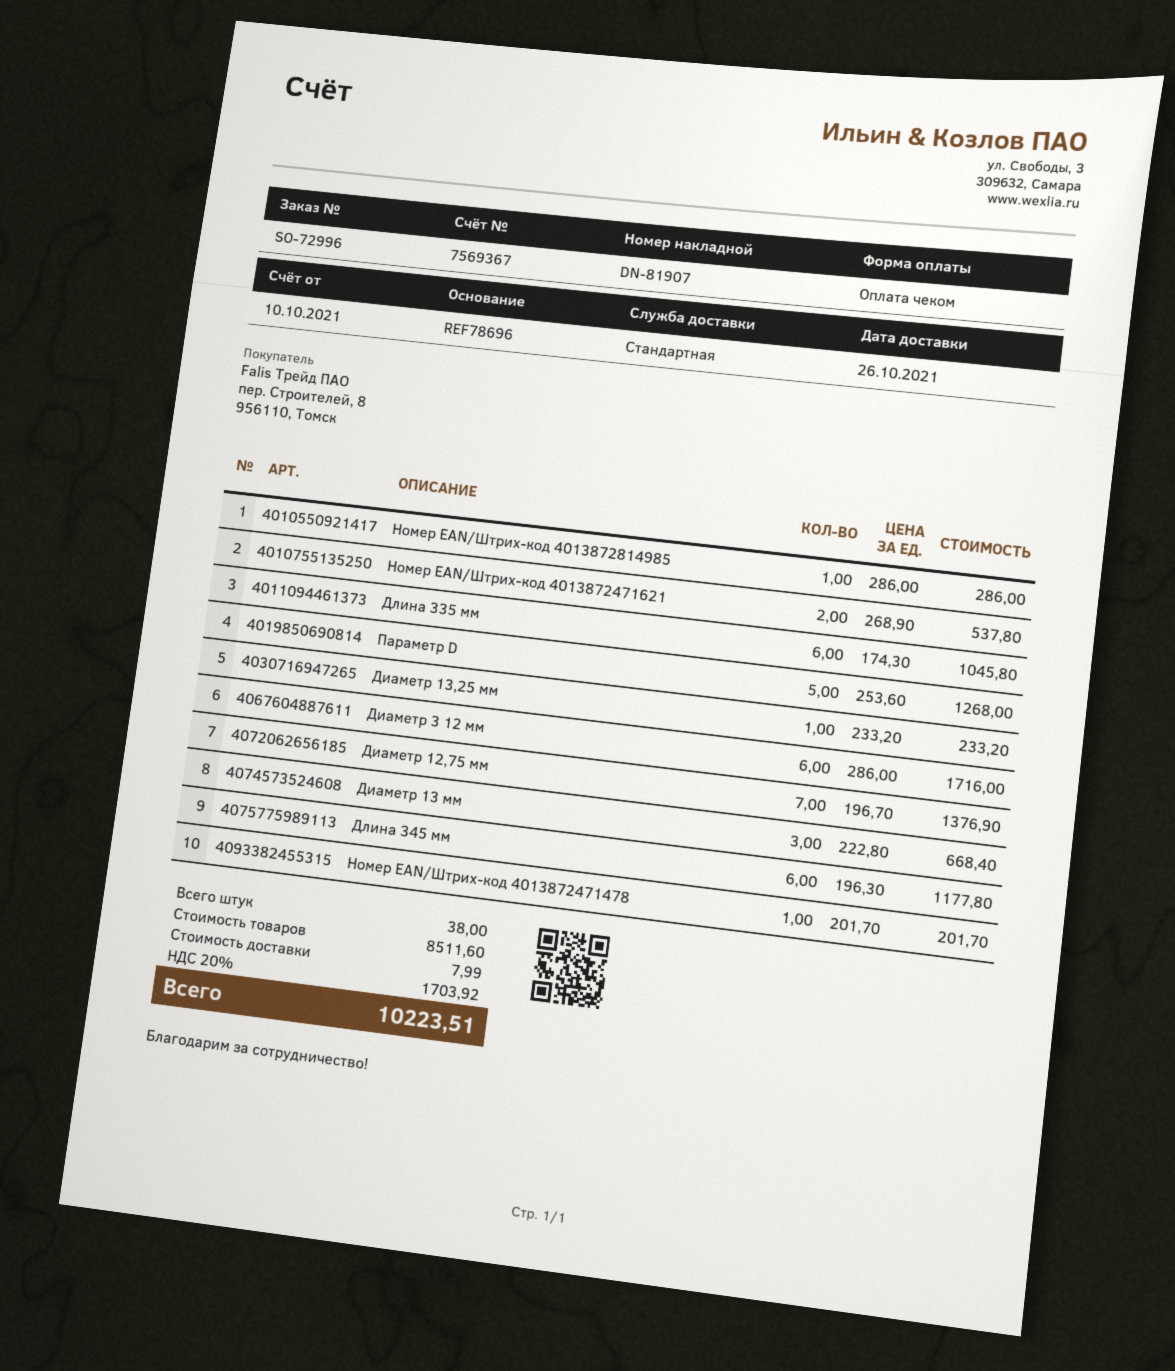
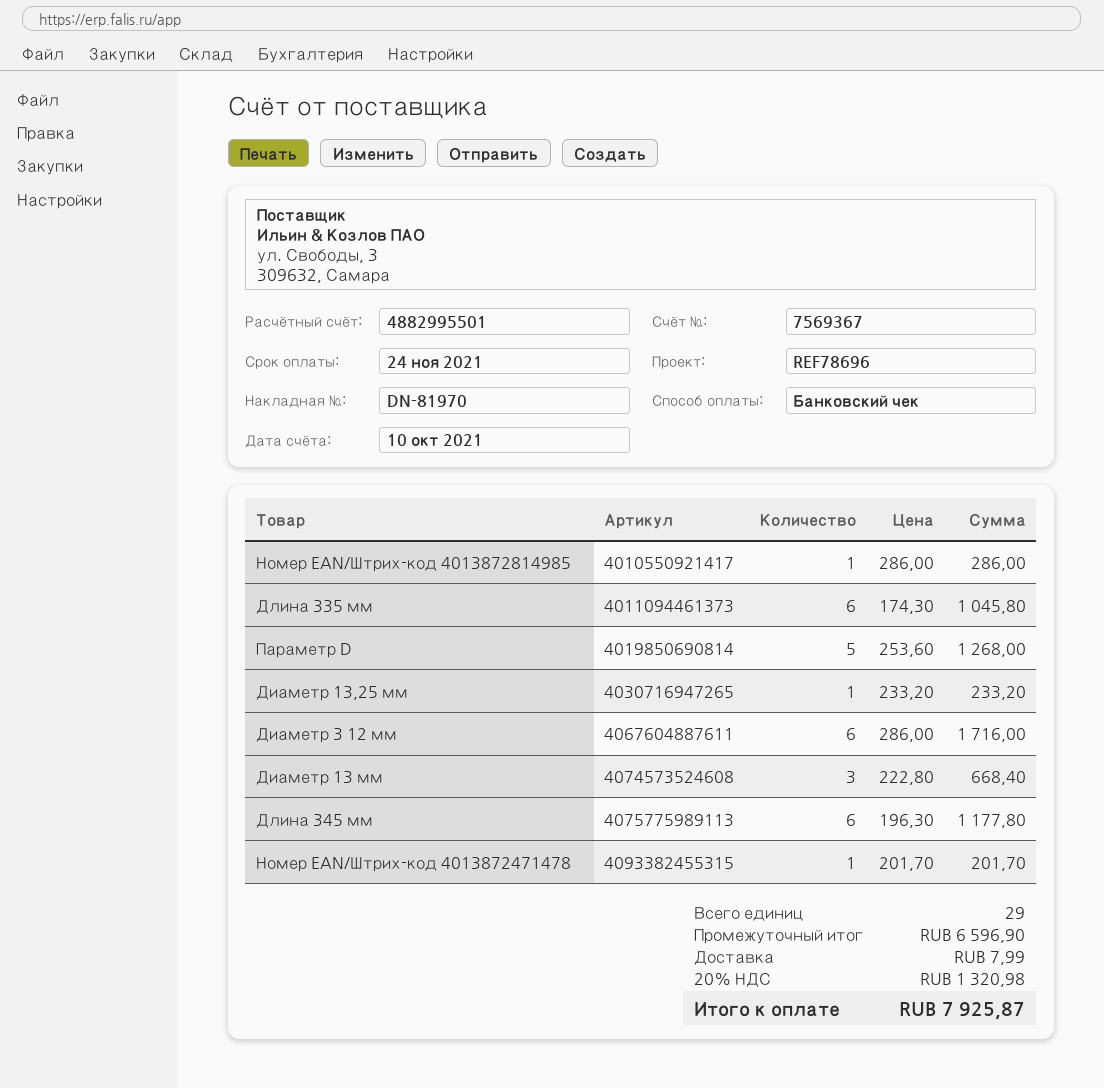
delivery note number: DN-81907 -> DN-81970
Номер EAN/Штрих-код 4013872471621: 2 x 268.90 = 537.80 -> none
Диаметр 12,75 мм: 7 x 196.70 = 1376.90 -> none
total quantity: 38 -> 29
subtotal: 8511.60 -> 6596.90
tax: 20% = 1703.92 -> 20% = 1320.98
total: 10223.51 -> 7925.87

